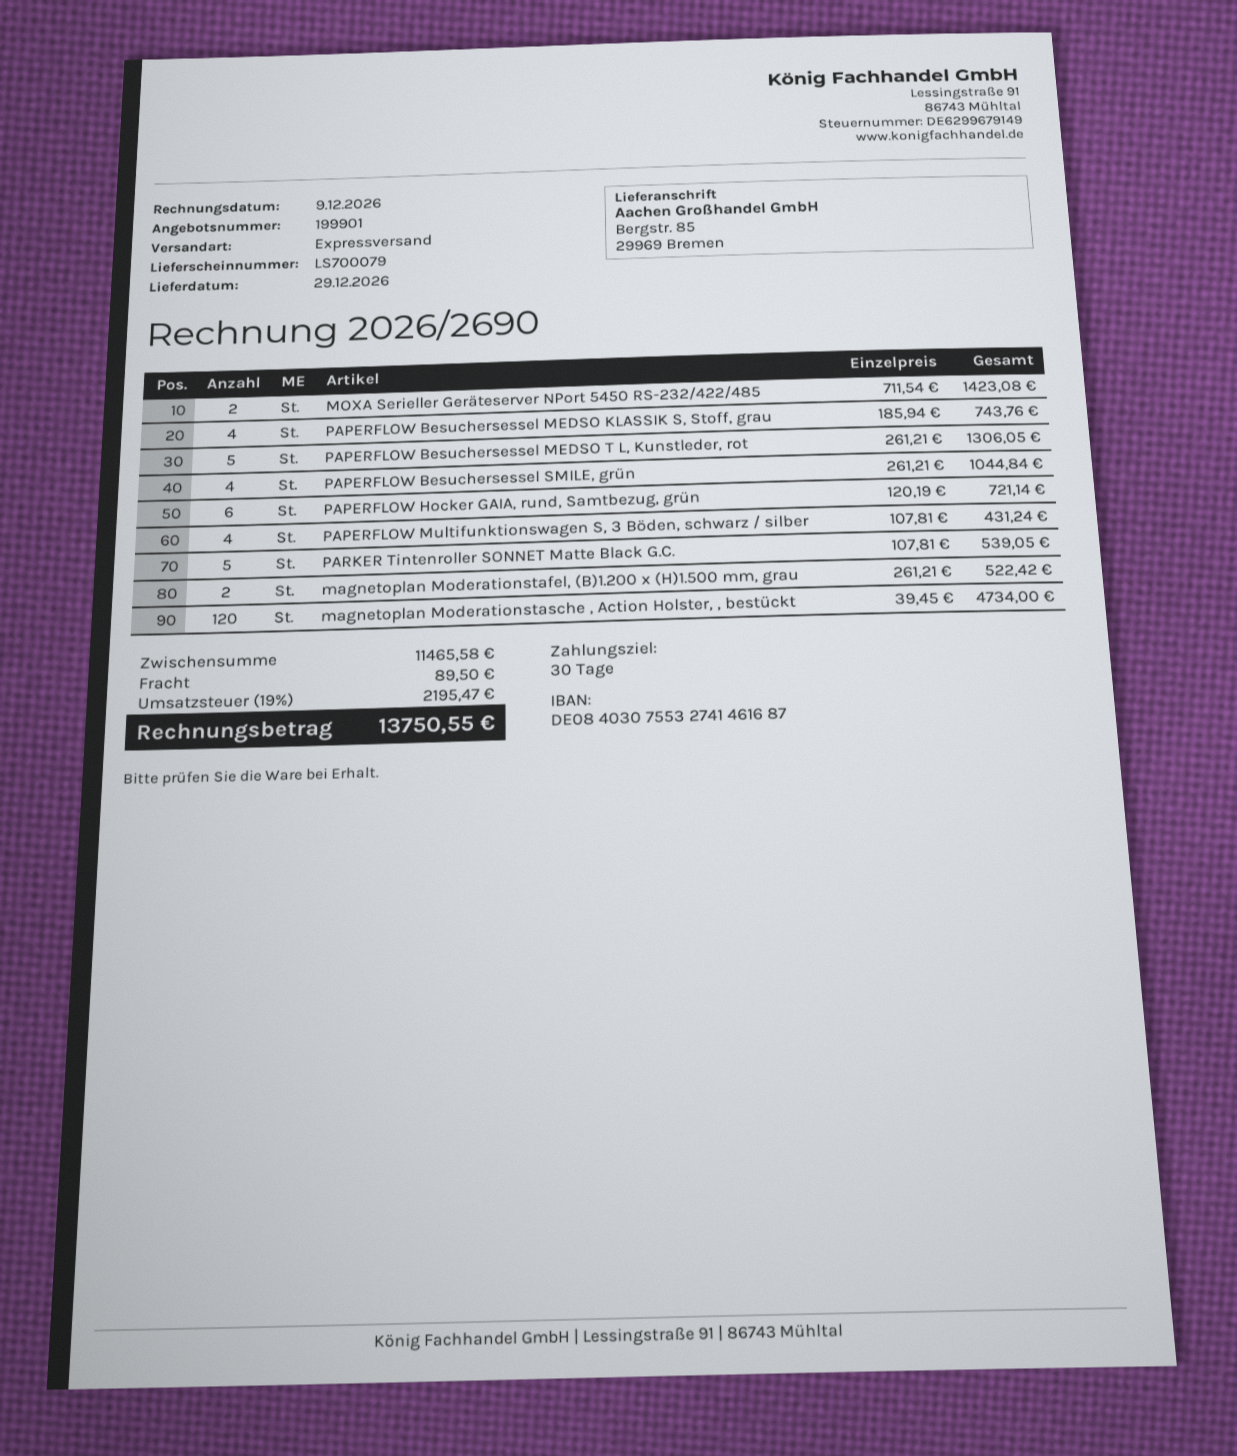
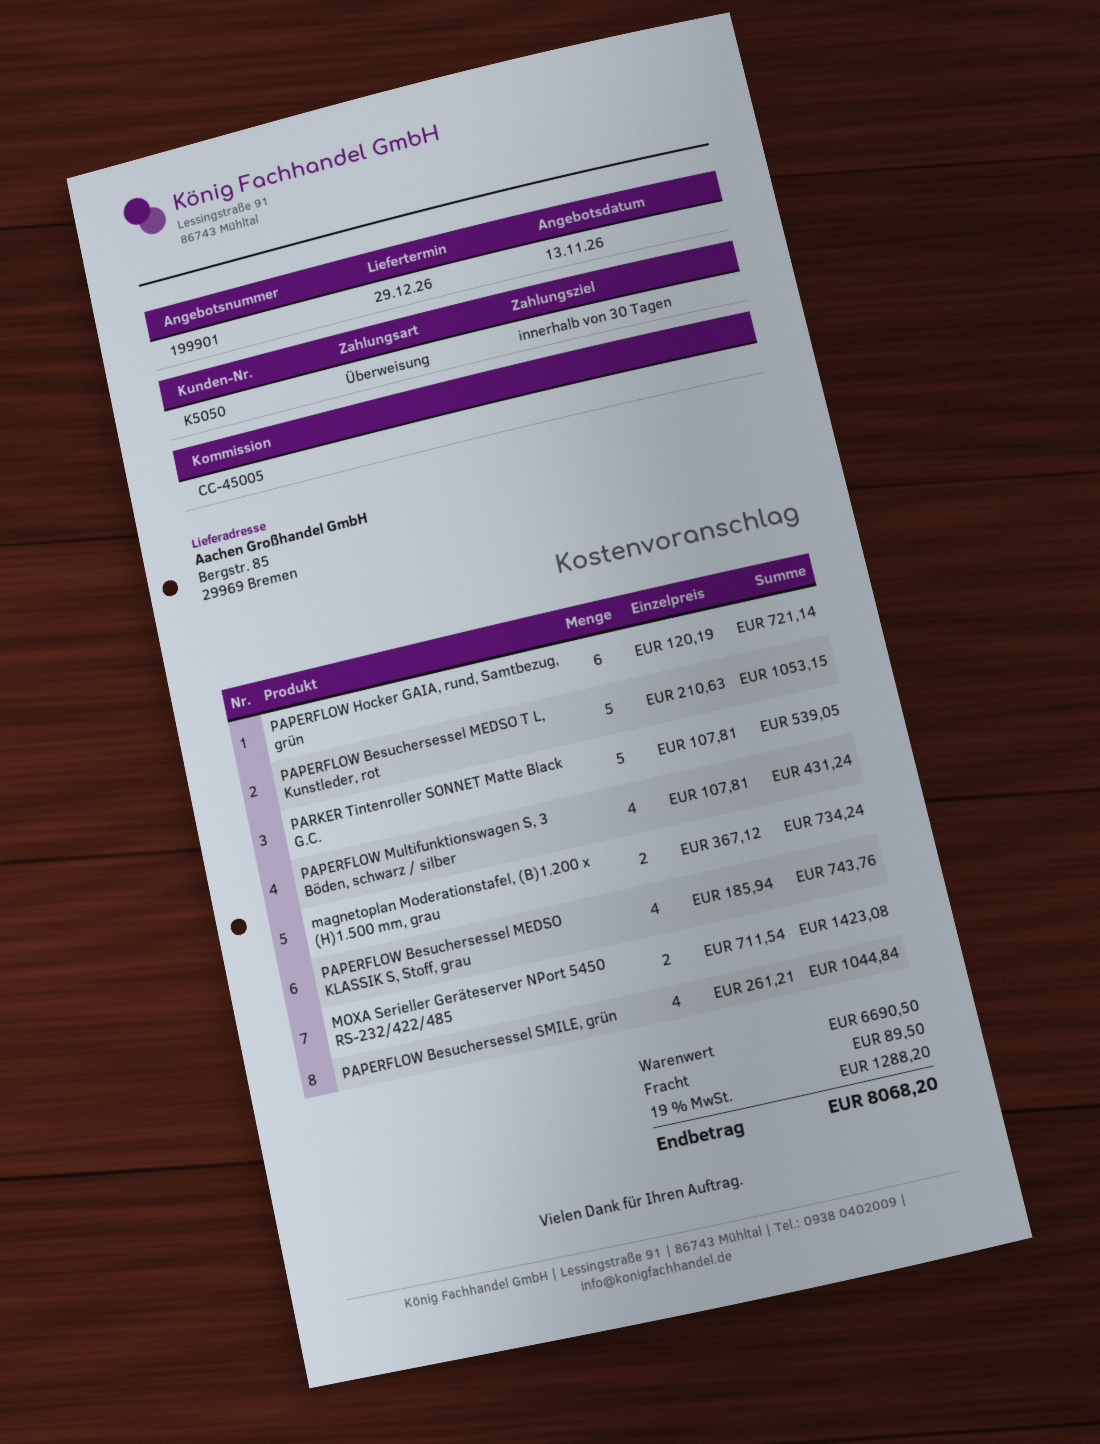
PAPERFLOW Besuchersessel MEDSO T L, Kunstleder, rot: 5 x 261.21 = 1306.05 -> 5 x 210.63 = 1053.15
magnetoplan Moderationstafel, (B)1.200 x (H)1.500 mm, grau: 2 x 261.21 = 522.42 -> 2 x 367.12 = 734.24
magnetoplan Moderationstasche , Action Holster, , bestückt: 120 x 39.45 = 4734.00 -> none
subtotal: 11465.58 -> 6690.50
tax: 19% = 2195.47 -> 19% = 1288.20
total: 13750.55 -> 8068.20

